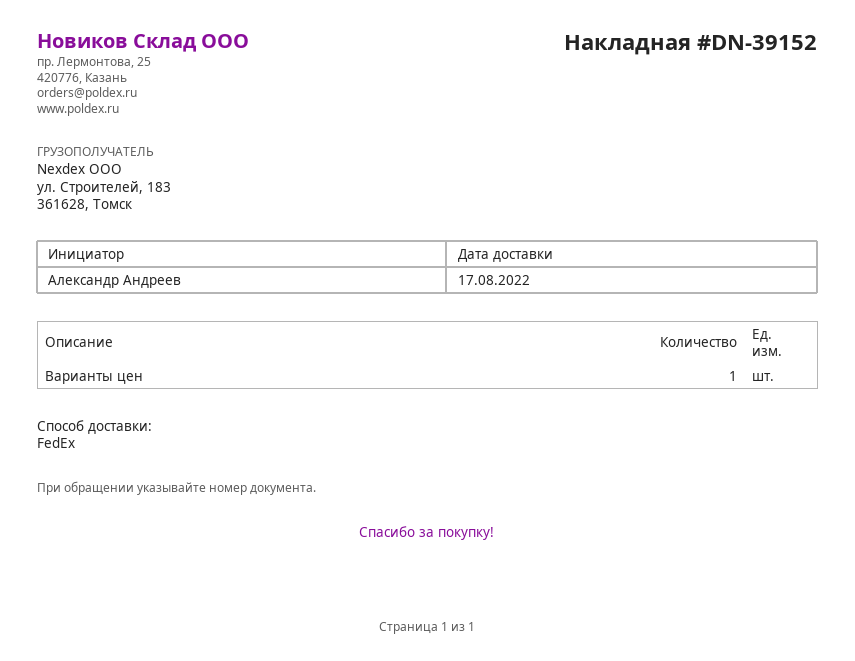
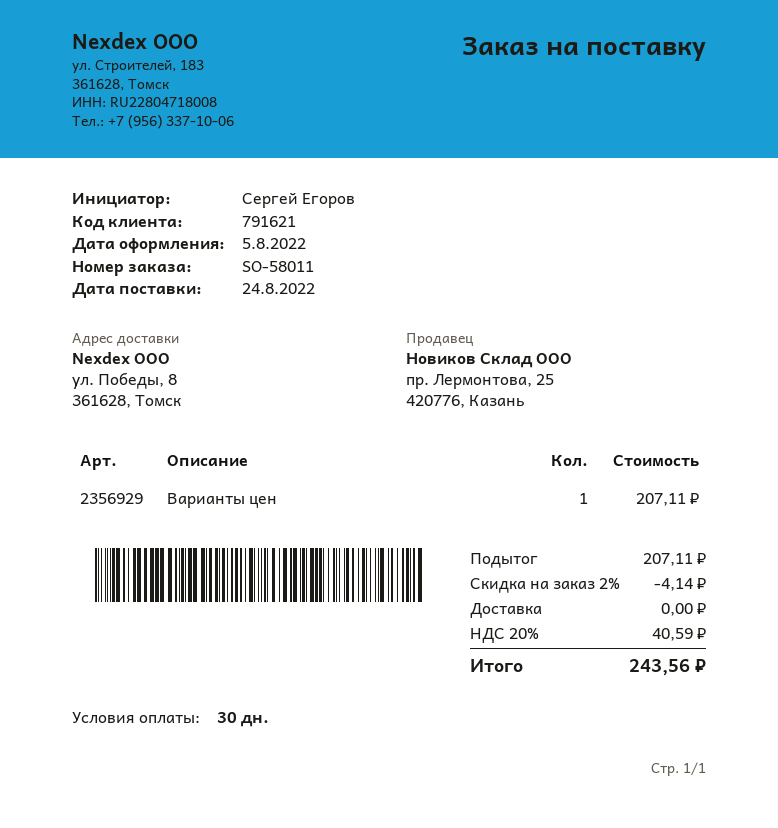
delivery date: 2022-08-17 -> 2022-08-24
ordered by: Александр Андреев -> Сергей Егоров
ship to: ул. Строителей, 183, 361628, Томск -> ул. Победы, 8, 361628, Томск

